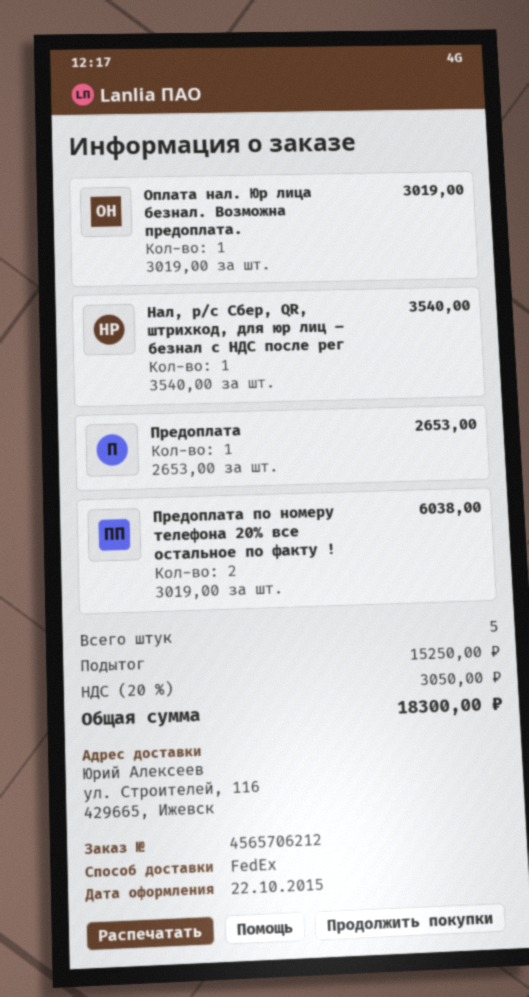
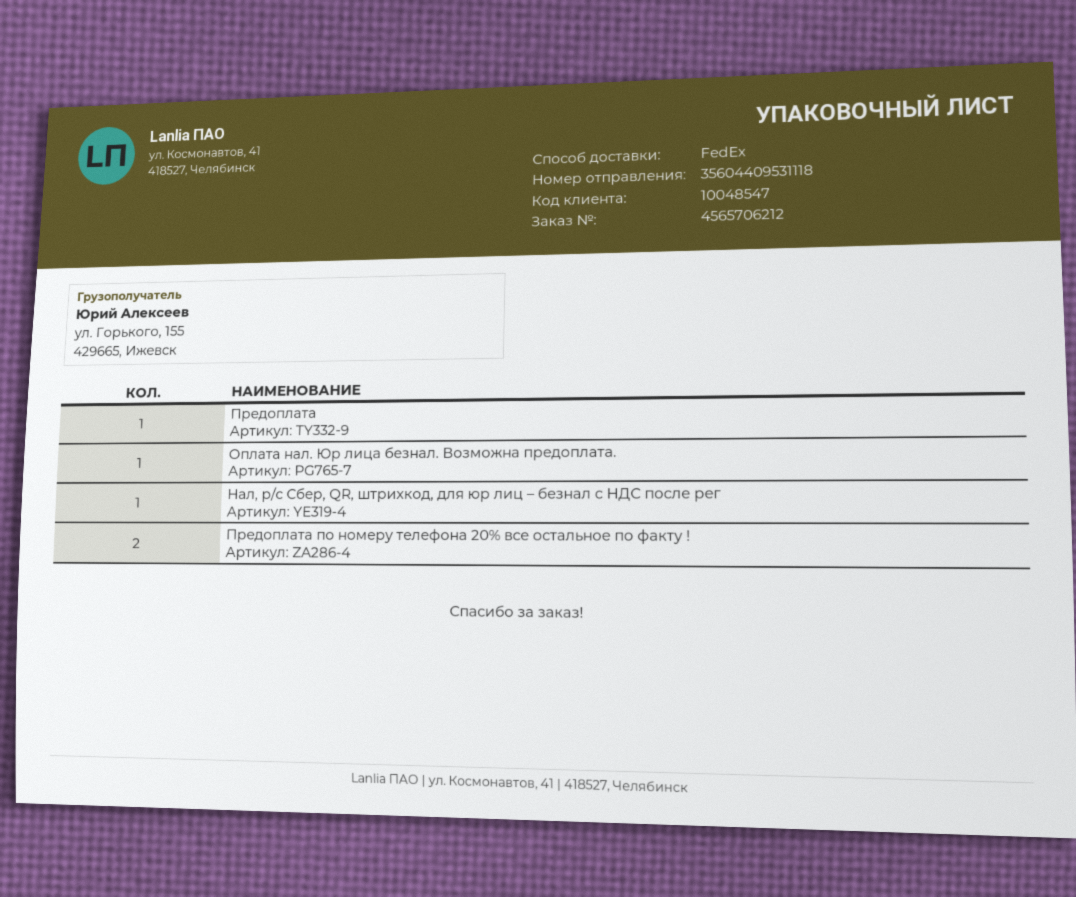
ship to: ул. Строителей, 116, 429665, Ижевск -> ул. Горького, 155, 429665, Ижевск

